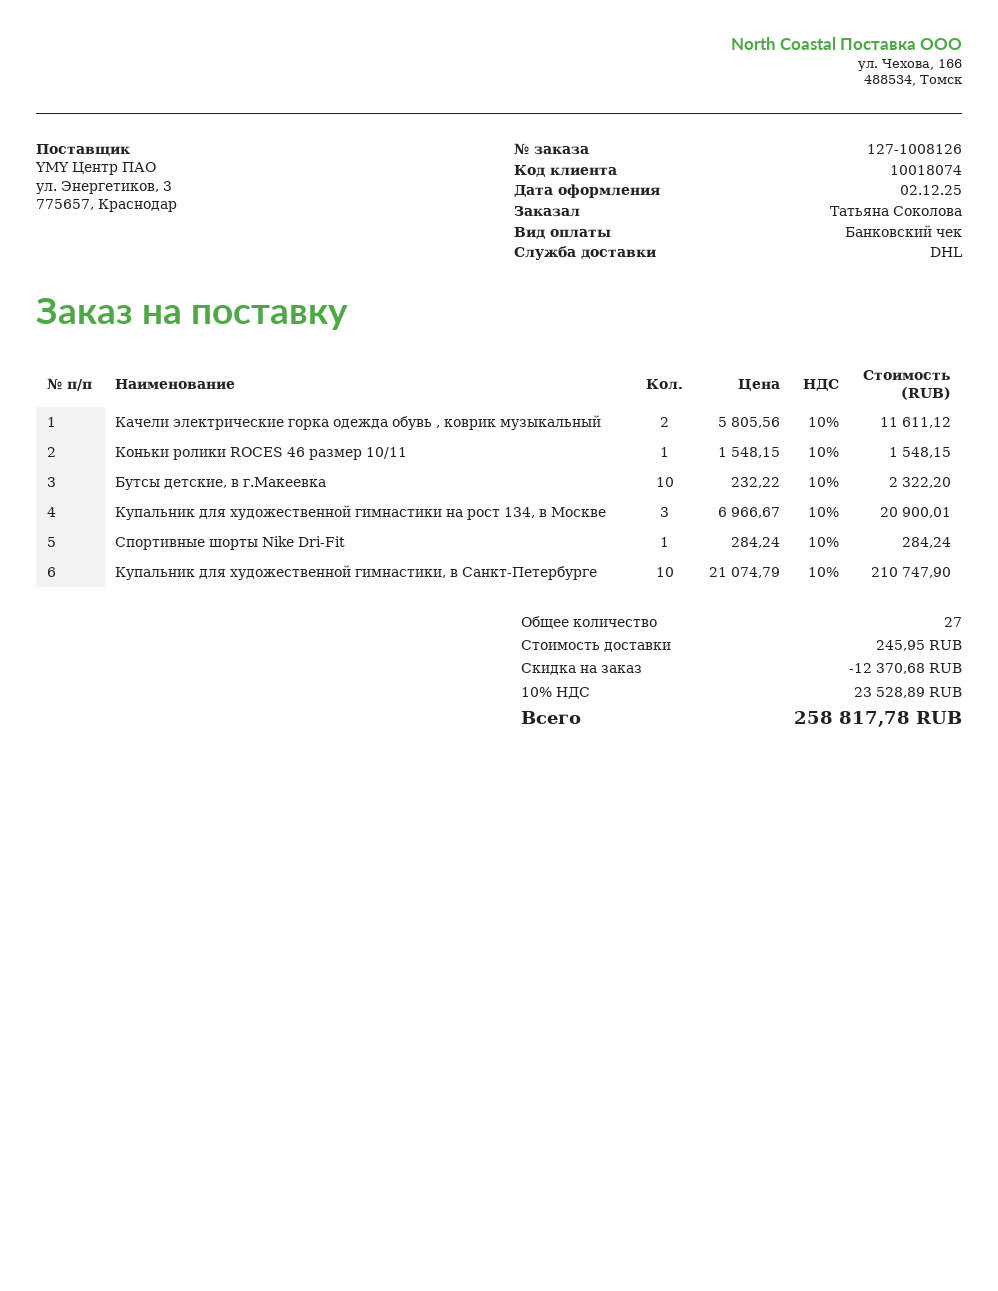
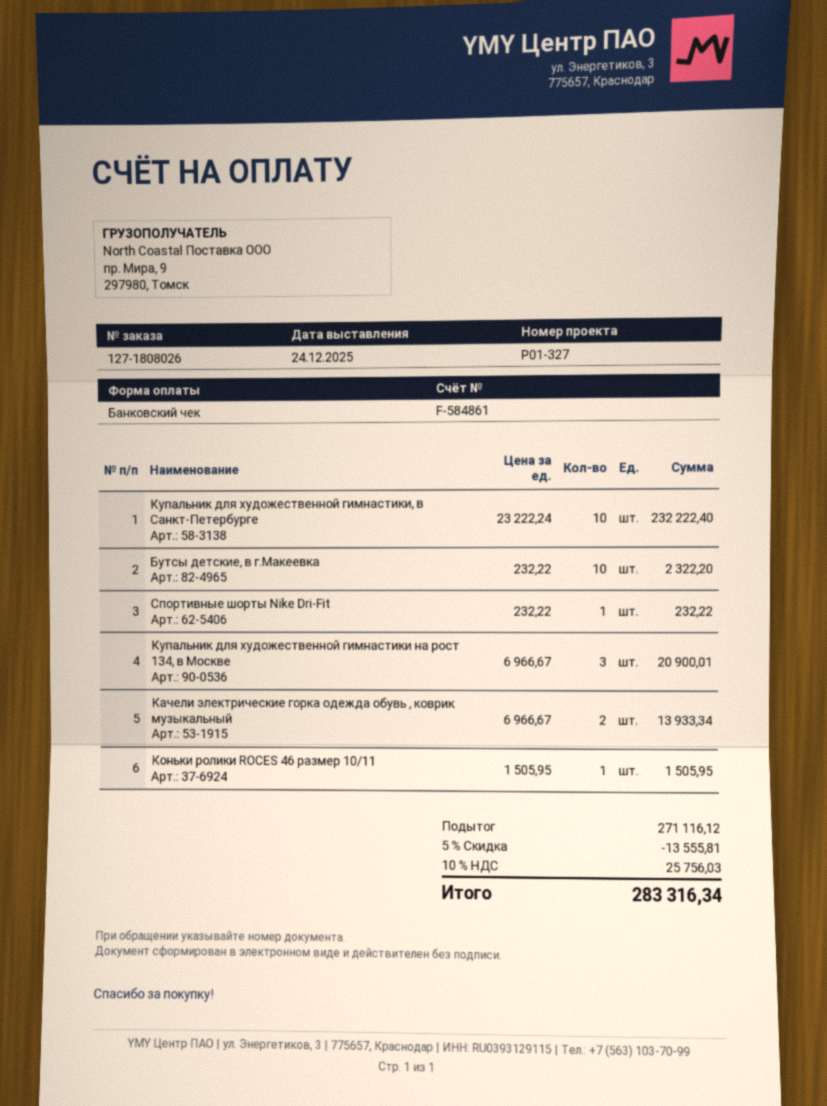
order number: 127-1008126 -> 127-1808026
Качели электрические горка одежда обувь , коврик музыкальный: 2 x 5805.56 = 11611.12 -> 2 x 6966.67 = 13933.34
Коньки ролики ROCES 46 размер 10/11: 1 x 1548.15 = 1548.15 -> 1 x 1505.95 = 1505.95
Спортивные шорты Nike Dri-Fit: 1 x 284.24 = 284.24 -> 1 x 232.22 = 232.22
Купальник для художественной гимнастики, в Санкт-Петербурге: 10 x 21074.79 = 210747.90 -> 10 x 23222.24 = 232222.40
discount: 12370.68 -> 13555.81
shipping: 245.95 -> none
tax: 10% = 23528.89 -> 10% = 25756.03
total: 258817.78 -> 283316.34

